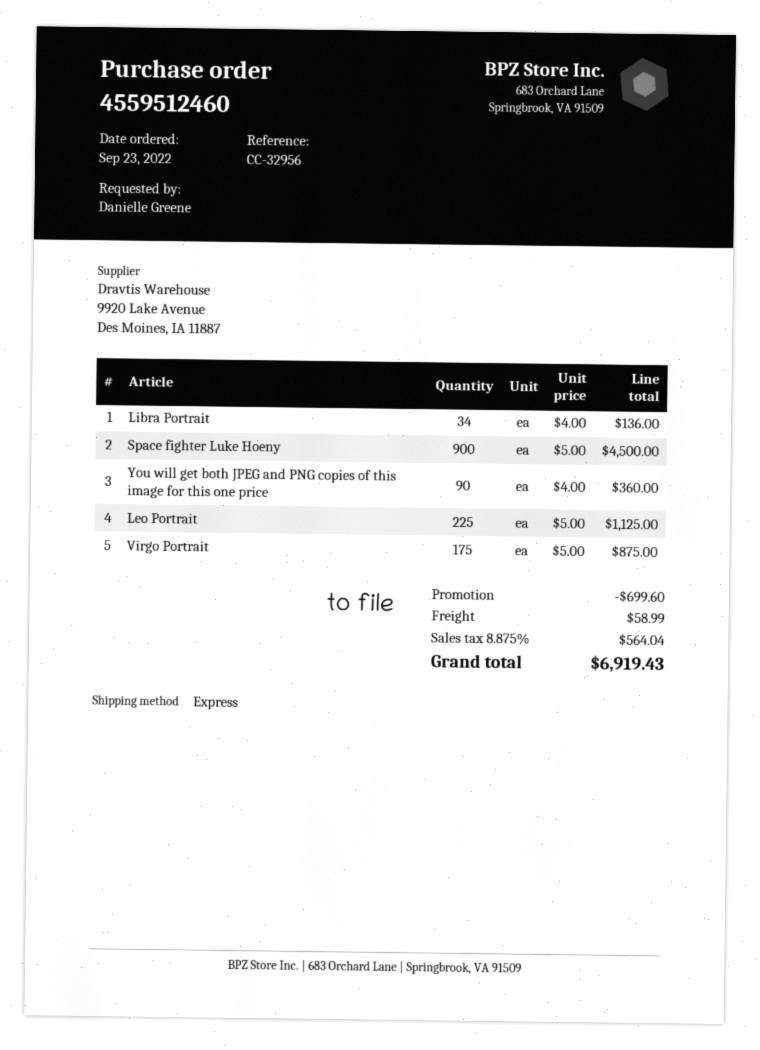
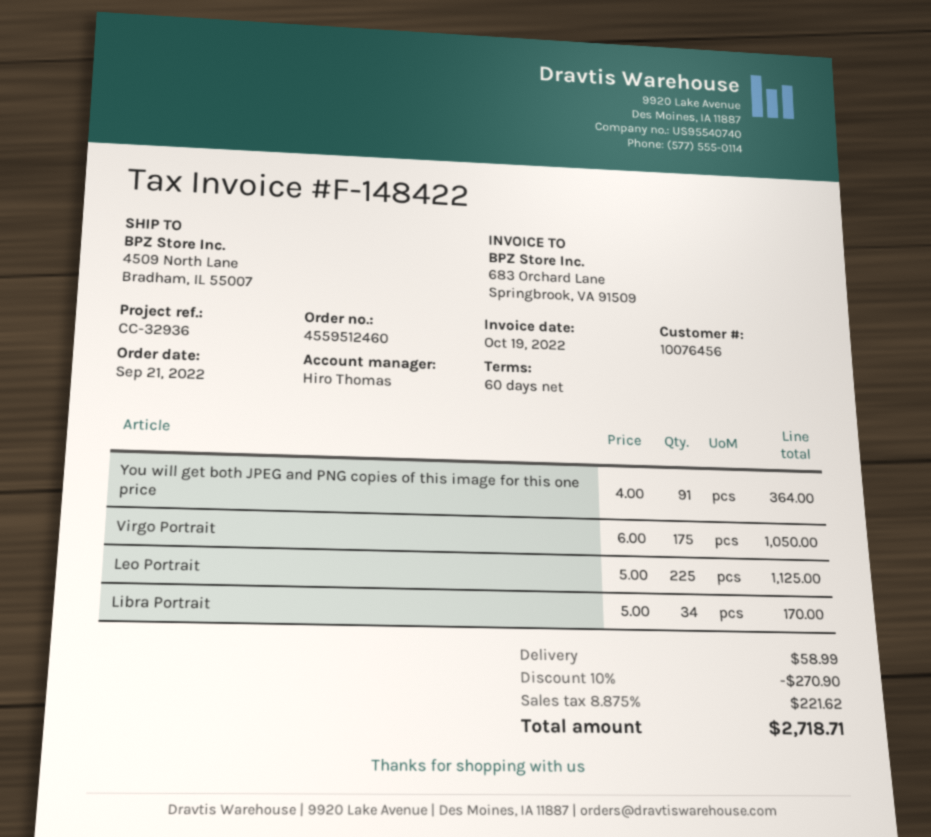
order date: 2022-09-23 -> 2022-09-21
reference: CC-32956 -> CC-32936
Libra Portrait: 34 x 4.00 = 136.00 -> 34 x 5.00 = 170.00
Space fighter Luke Hoeny: 900 x 5.00 = 4500.00 -> none
You will get both JPEG and PNG copies of this image for this one price: 90 x 4.00 = 360.00 -> 91 x 4.00 = 364.00
Virgo Portrait: 175 x 5.00 = 875.00 -> 175 x 6.00 = 1050.00
discount: 699.60 -> 270.90
tax: 8.875% = 564.04 -> 8.875% = 221.62
total: 6919.43 -> 2718.71

